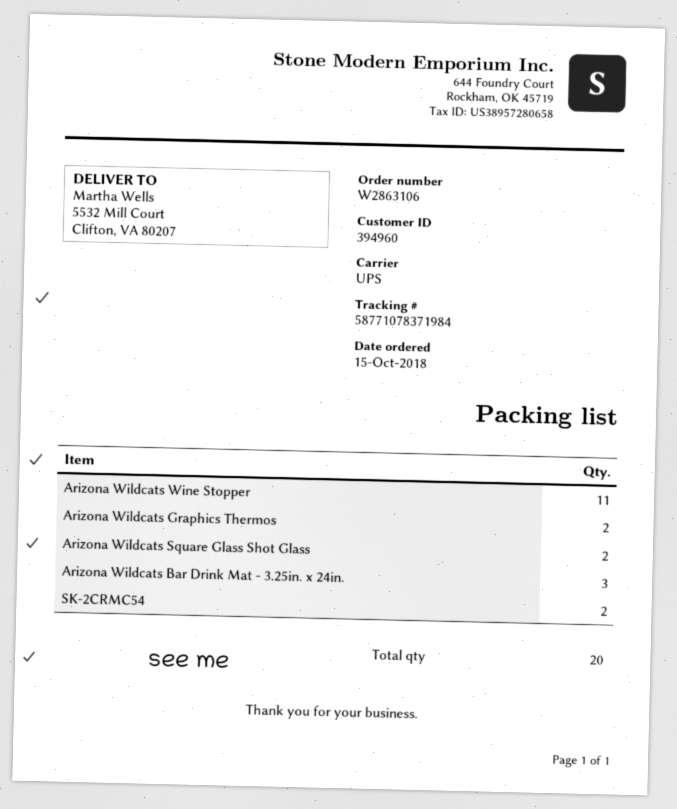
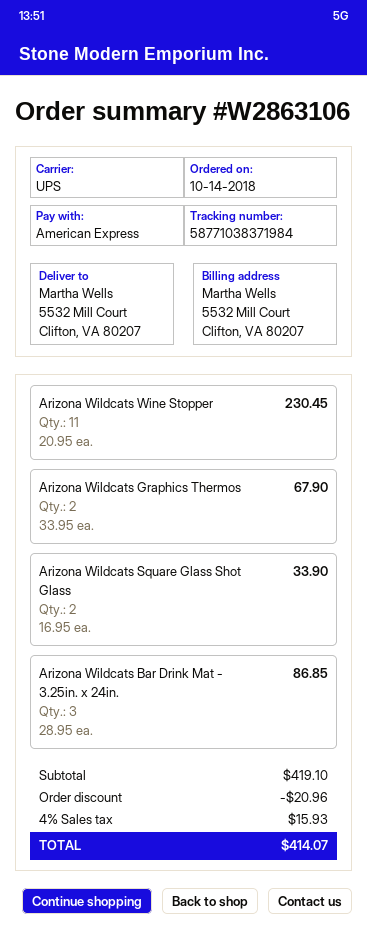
order date: 2018-10-15 -> 2018-10-14
tracking number: 58771078371984 -> 58771038371984
SK-2CRMC54: 2 -> none

